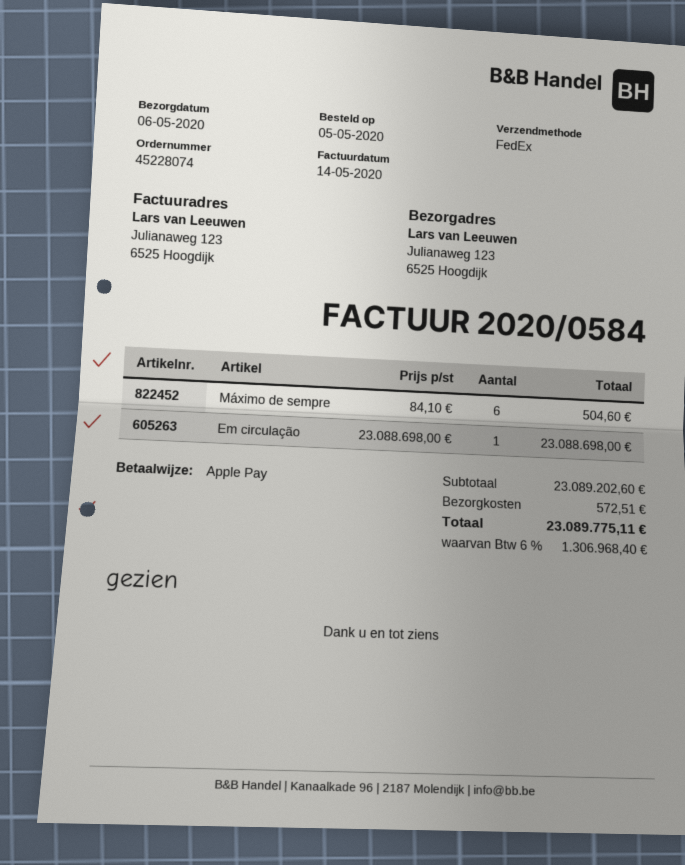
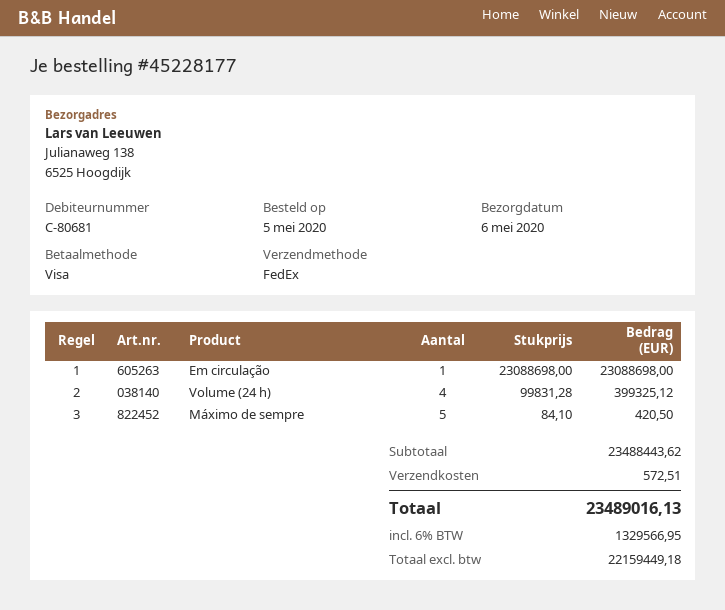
order number: 45228074 -> 45228177
payment method: Apple Pay -> Visa
ship to: Julianaweg 123, 6525 Hoogdijk -> Julianaweg 138, 6525 Hoogdijk
Máximo de sempre: 6 x 84.10 = 504.60 -> 5 x 84.10 = 420.50
Volume (24 h): none -> 4 x 99831.28 = 399325.12
subtotal: 23089202.60 -> 23488443.62
tax: 6% = 1306968.40 -> 6% = 1329566.95
total: 23089775.11 -> 23489016.13

